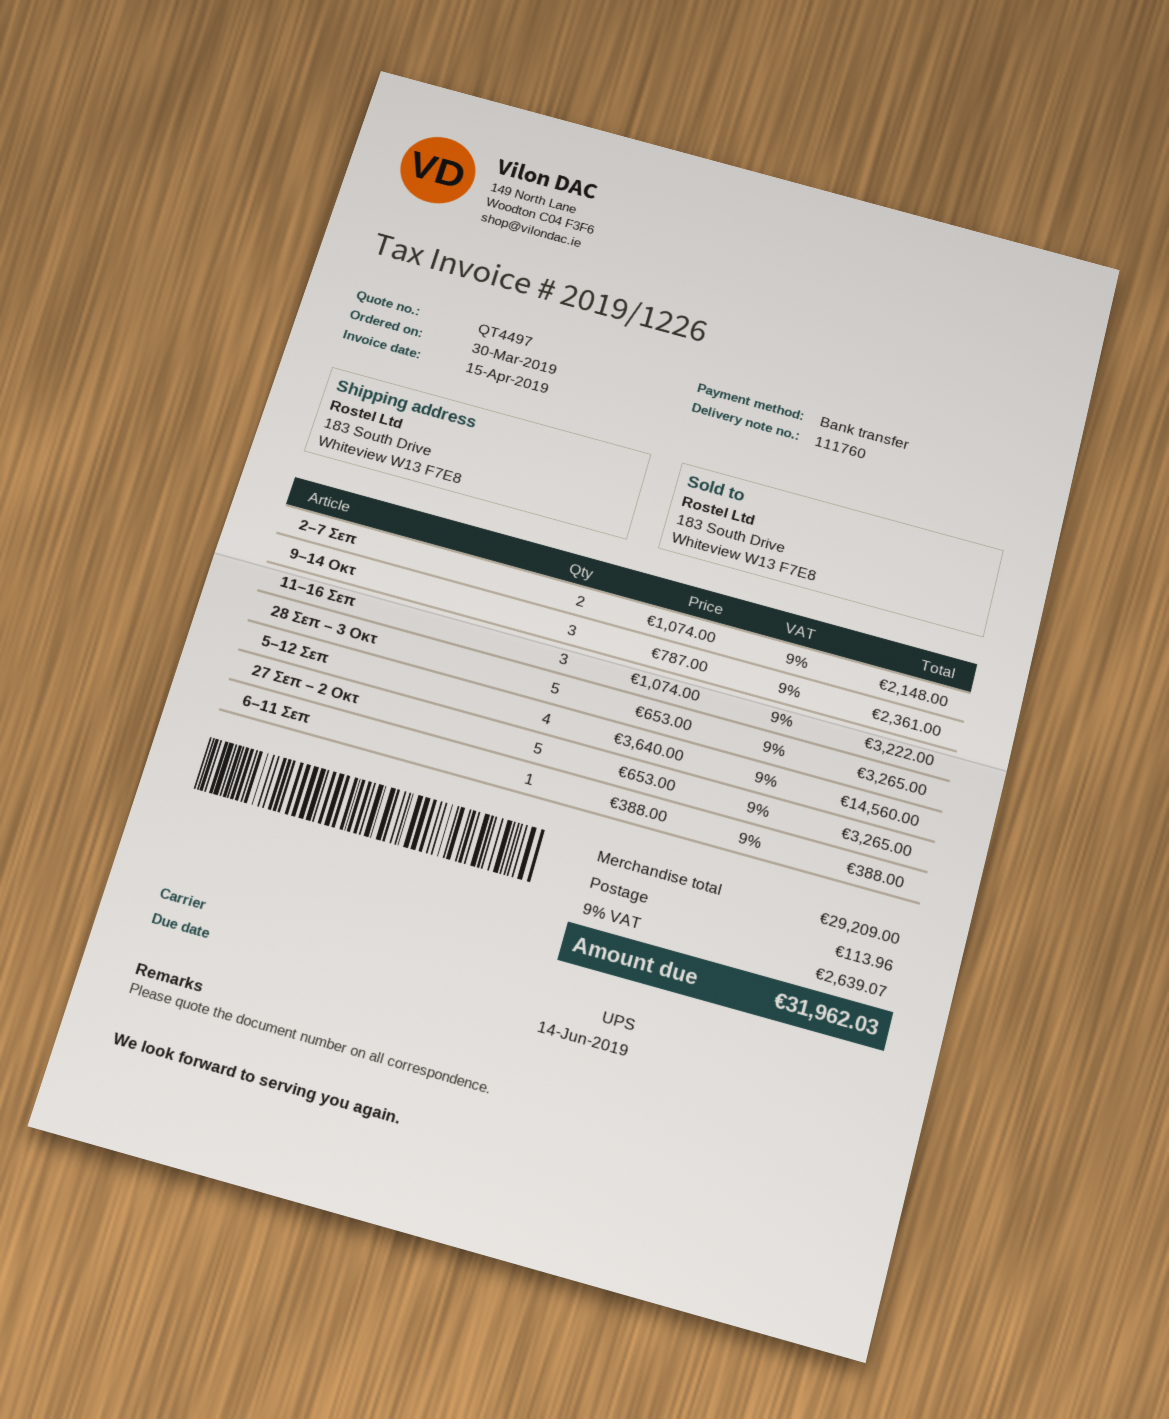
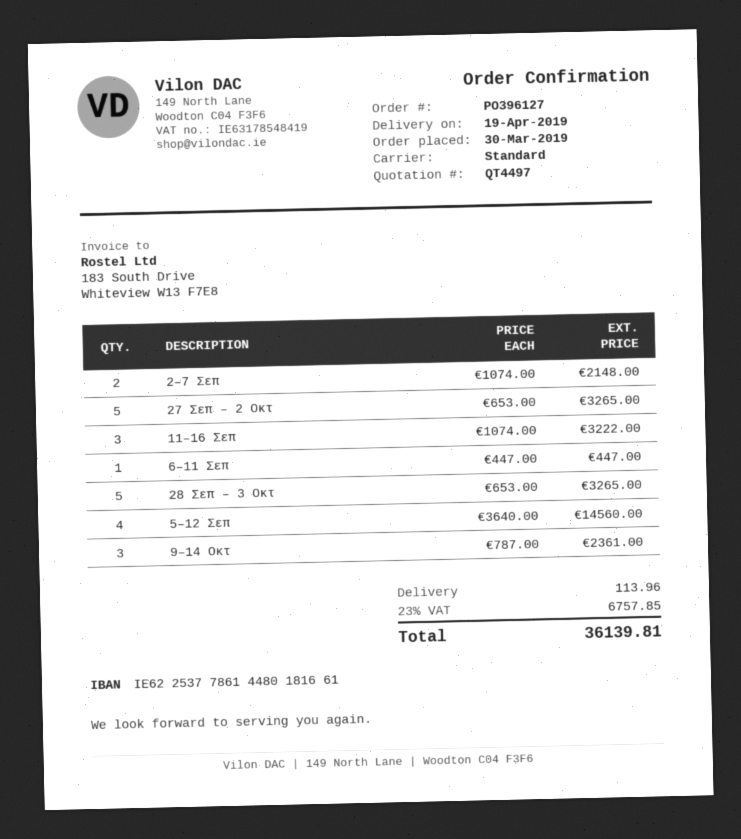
shipping method: UPS -> standard
6–11 Σεπ: 1 x 388.00 = 388.00 -> 1 x 447.00 = 447.00
tax: 9% = 2639.07 -> 23% = 6757.85
total: 31962.03 -> 36139.81

